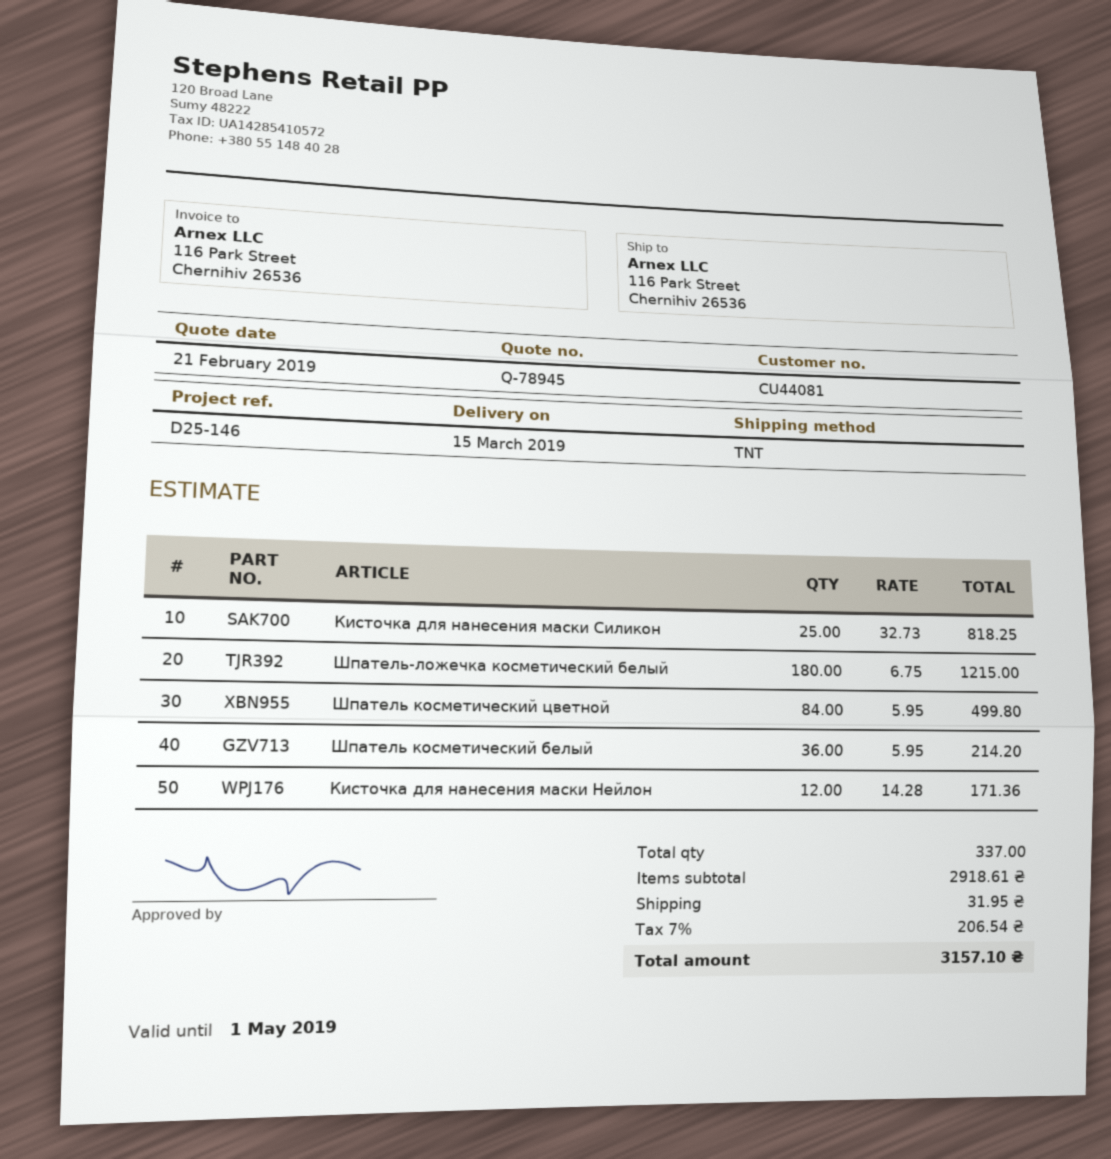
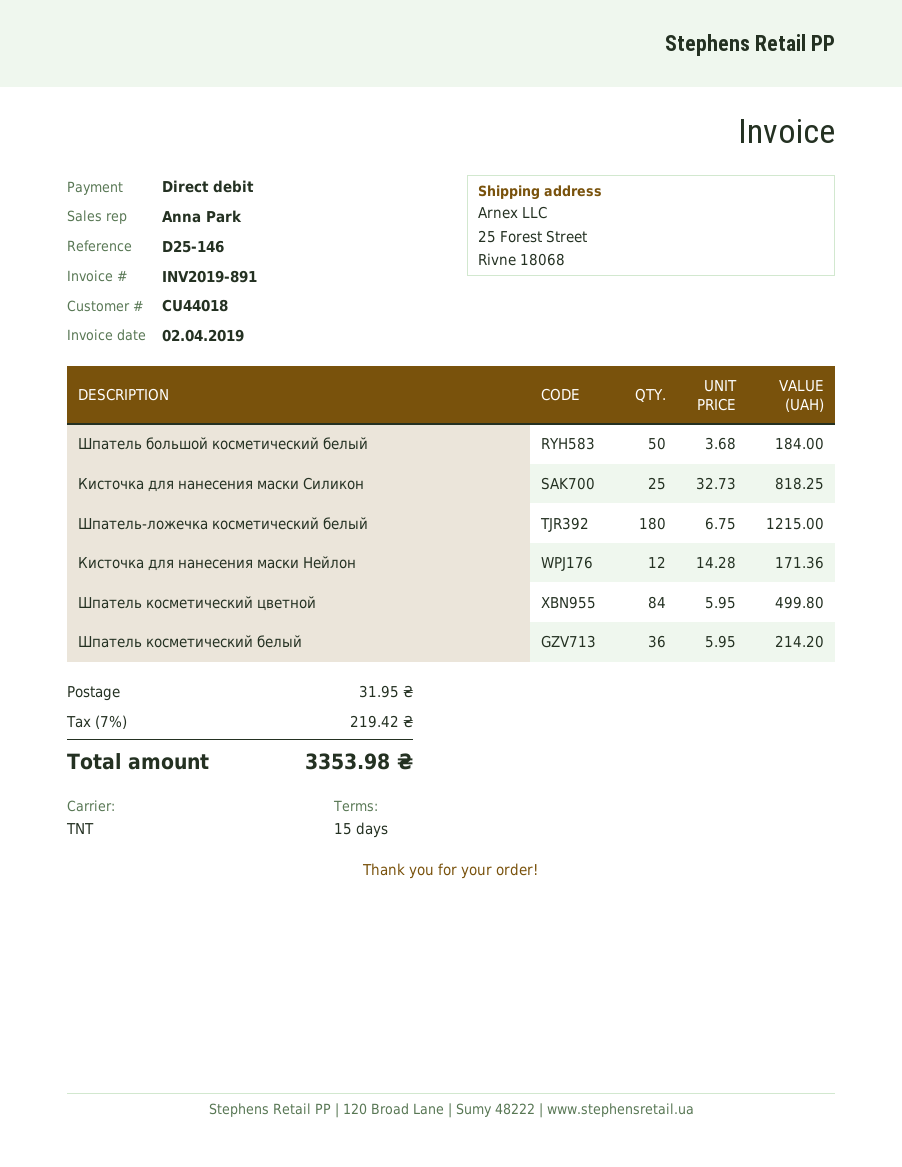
customer number: CU44081 -> CU44018
ship to: 116 Park Street, Chernihiv 26536 -> 25 Forest Street, Rivne 18068
Шпатель большой косметический белый: none -> 50 x 3.68 = 184.00
tax: 7% = 206.54 -> 7% = 219.42
total: 3157.10 -> 3353.98

